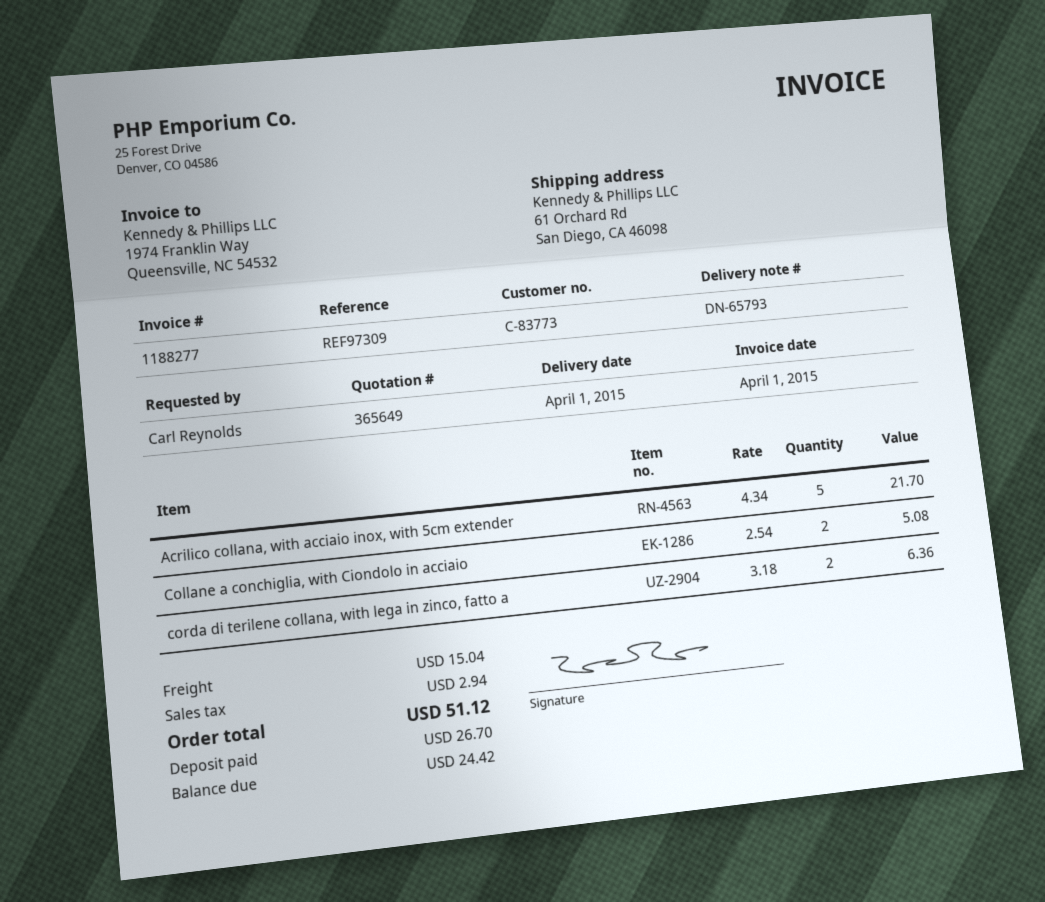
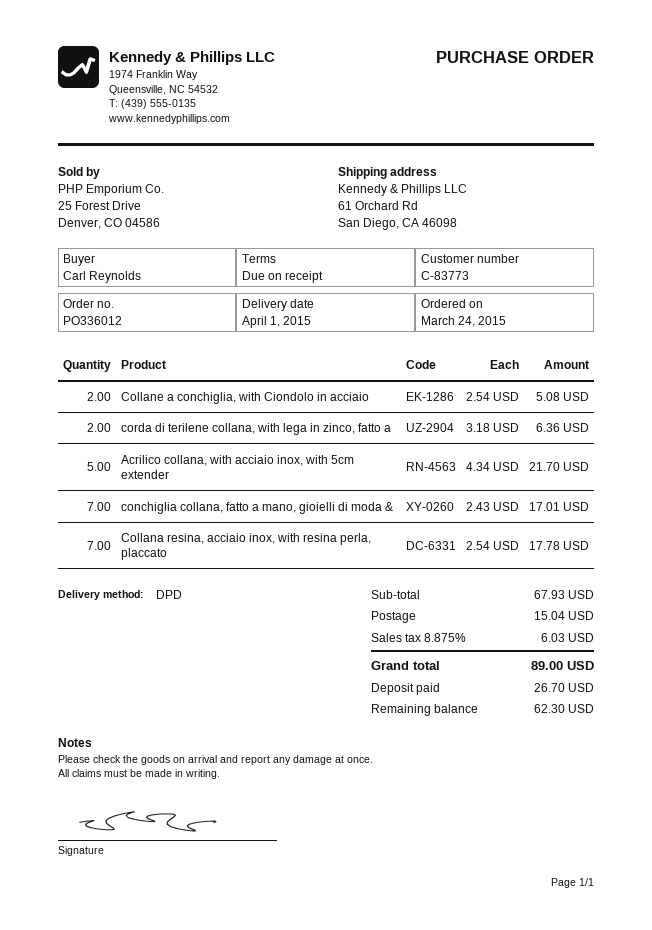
conchiglia collana, fatto a mano, gioielli di moda &: none -> 7 x 2.43 = 17.01
Collana resina, acciaio inox, with resina perla, placcato: none -> 7 x 2.54 = 17.78
tax: 2.94 -> 6.03
total: 51.12 -> 89.00
balance: 24.42 -> 62.30

